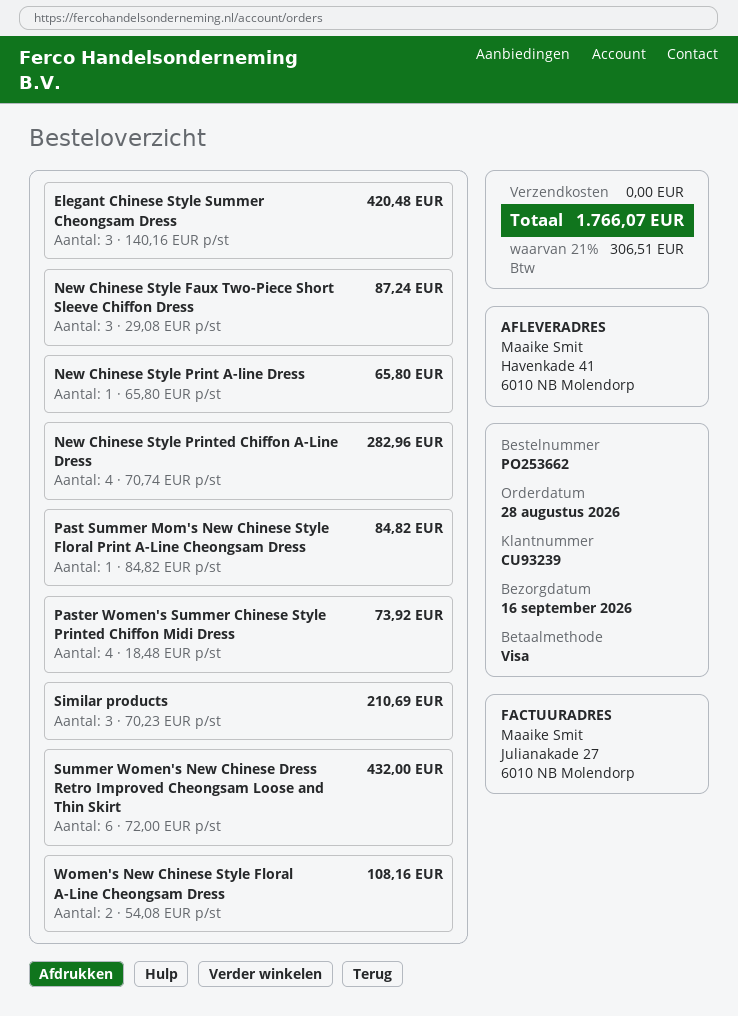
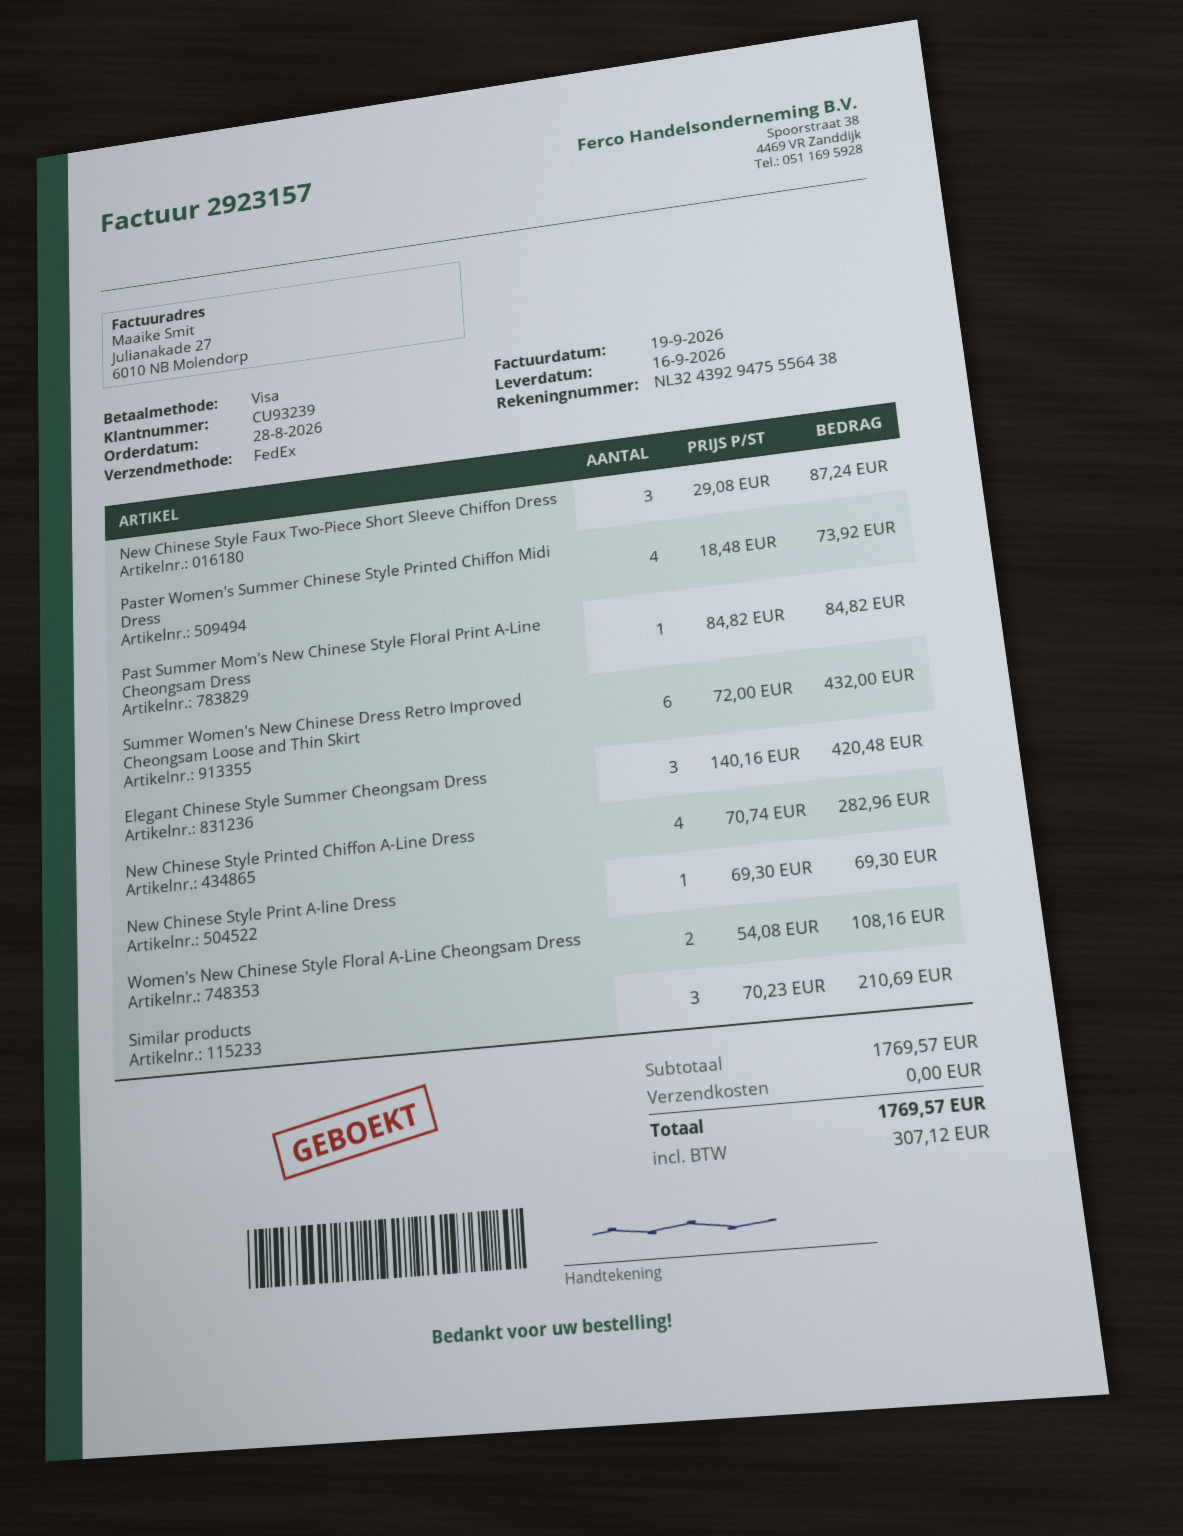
New Chinese Style Print A-line Dress: 1 x 65.80 = 65.80 -> 1 x 69.30 = 69.30
tax: 306.51 -> 307.12
total: 1766.07 -> 1769.57

